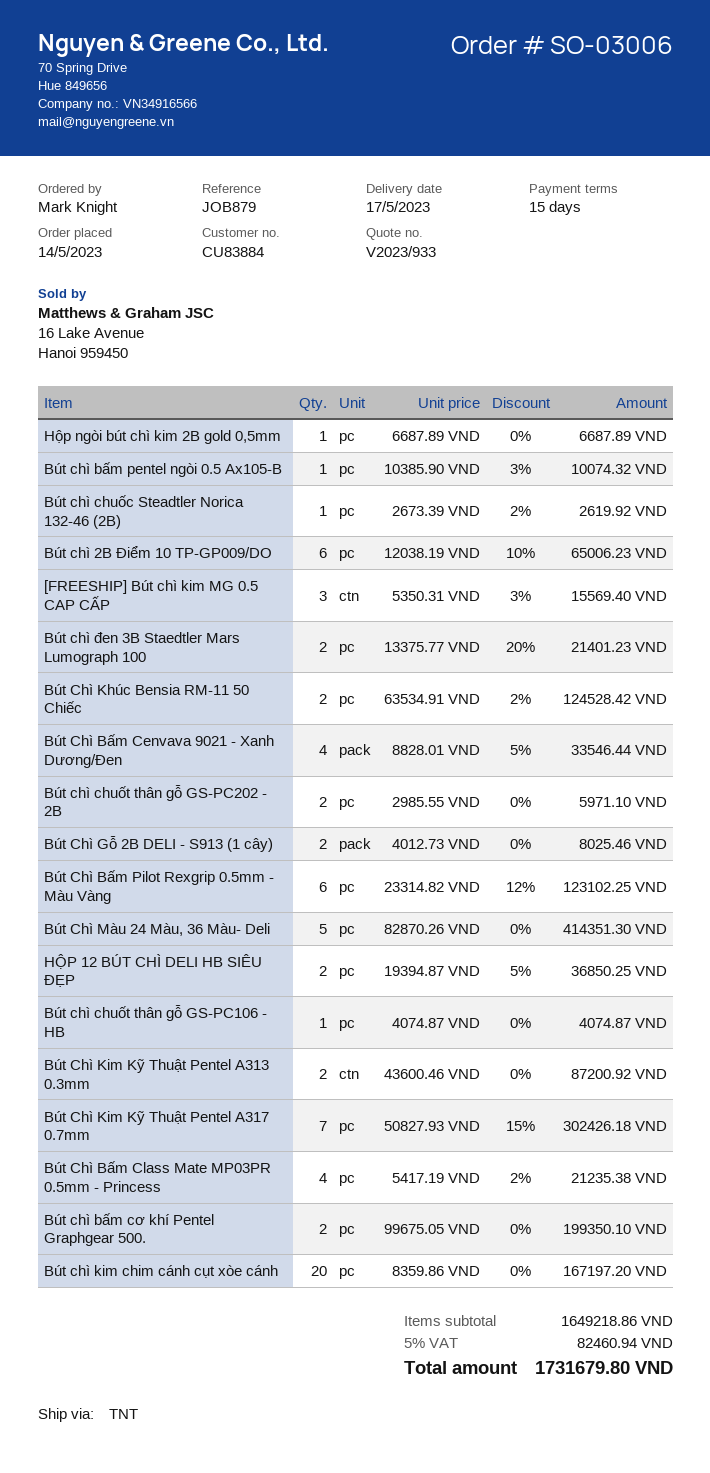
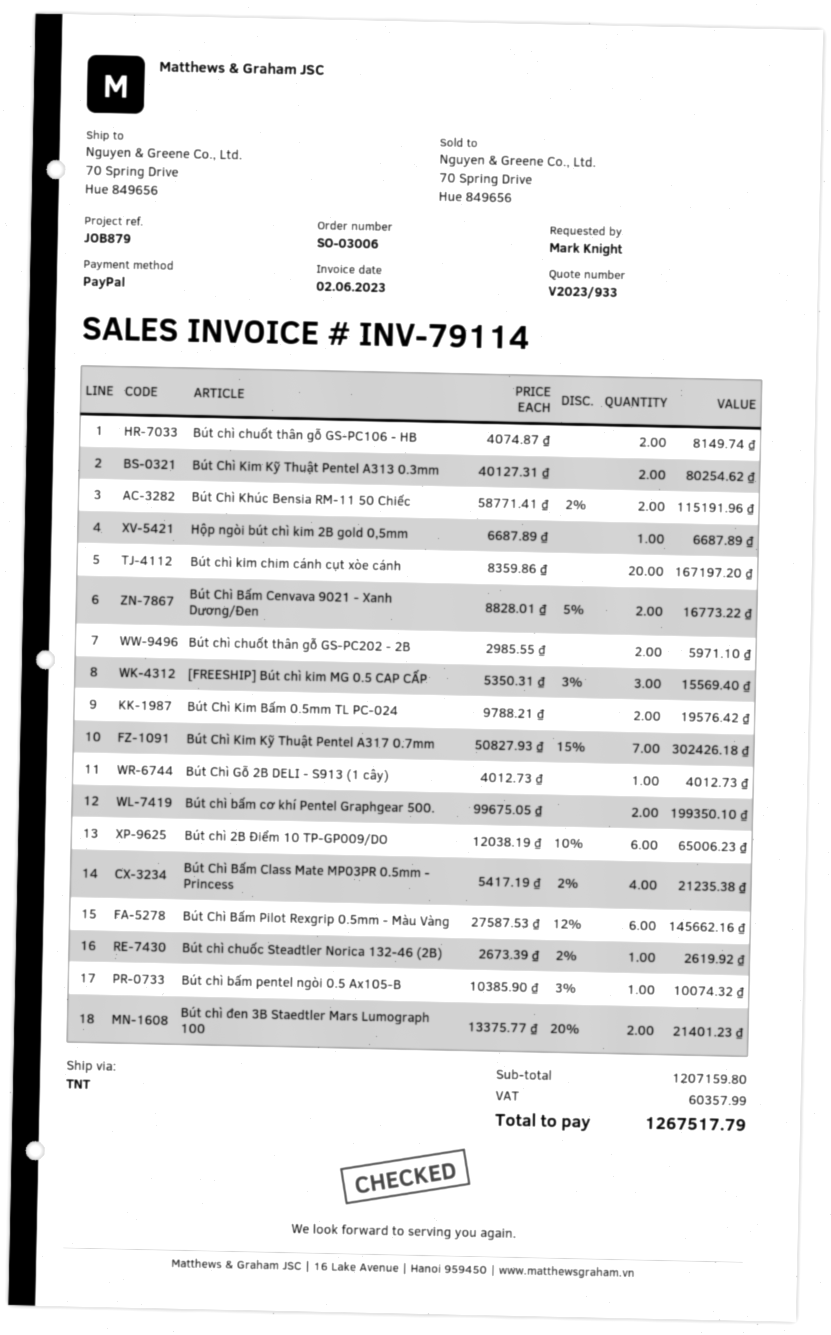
Bút Chì Khúc Bensia RM-11 50 Chiếc: 2 x 63534.91 - 2% = 124528.42 -> 2 x 58771.41 - 2% = 115191.96
Bút Chì Bấm Cenvava 9021 - Xanh Dương/Đen: 4 x 8828.01 - 5% = 33546.44 -> 2 x 8828.01 - 5% = 16773.22
Bút Chì Gỗ 2B DELI - S913 (1 cây): 2 x 4012.73 = 8025.46 -> 1 x 4012.73 = 4012.73
Bút Chì Bấm Pilot Rexgrip 0.5mm - Màu Vàng: 6 x 23314.82 - 12% = 123102.25 -> 6 x 27587.53 - 12% = 145662.16
Bút Chì Màu 24 Màu, 36 Màu- Deli: 5 x 82870.26 = 414351.30 -> none
HỘP 12 BÚT CHÌ DELI HB SIÊU ĐẸP: 2 x 19394.87 - 5% = 36850.25 -> none
Bút chì chuốt thân gỗ GS-PC106 - HB: 1 x 4074.87 = 4074.87 -> 2 x 4074.87 = 8149.74
Bút Chì Kim Kỹ Thuật Pentel A313 0.3mm: 2 x 43600.46 = 87200.92 -> 2 x 40127.31 = 80254.62
Bút Chì Kim Bấm 0.5mm TL PC-024: none -> 2 x 9788.21 = 19576.42
subtotal: 1649218.86 -> 1207159.80
tax: 82460.94 -> 60357.99
total: 1731679.80 -> 1267517.79

